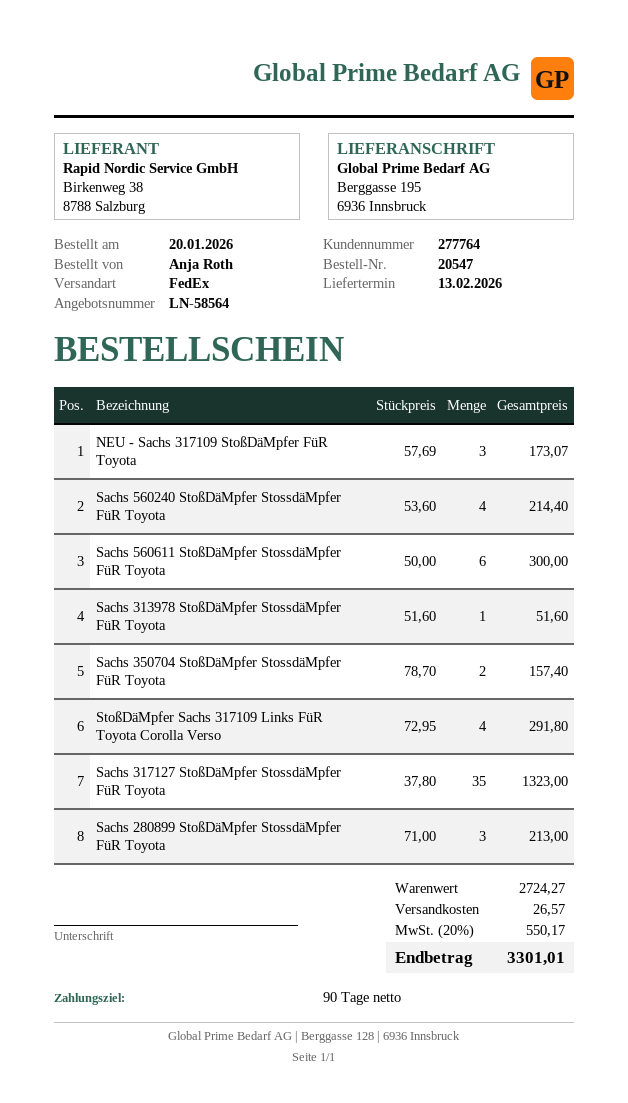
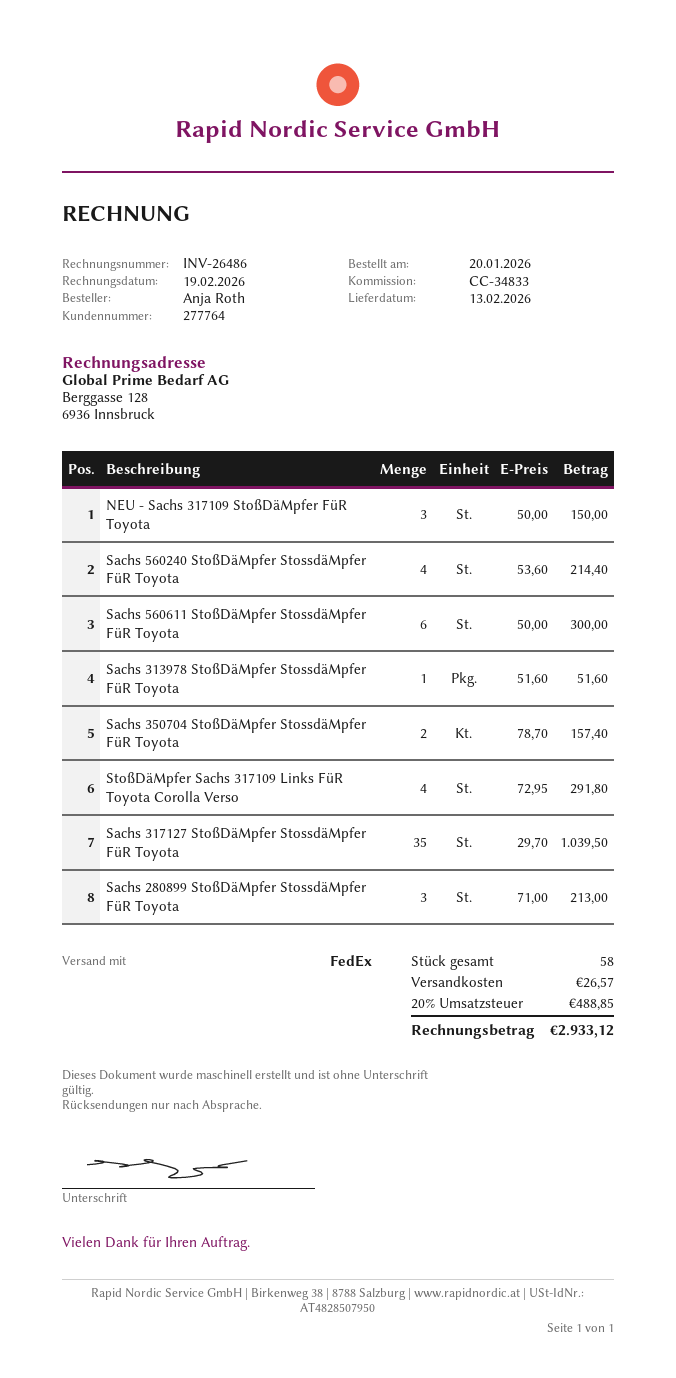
NEU - Sachs 317109 StoßDäMpfer FüR Toyota: 3 x 57.69 = 173.07 -> 3 x 50.00 = 150.00
Sachs 317127 StoßDäMpfer StossdäMpfer FüR Toyota: 35 x 37.80 = 1323.00 -> 35 x 29.70 = 1039.50
tax: 20% = 550.17 -> 20% = 488.85
total: 3301.01 -> 2933.12

